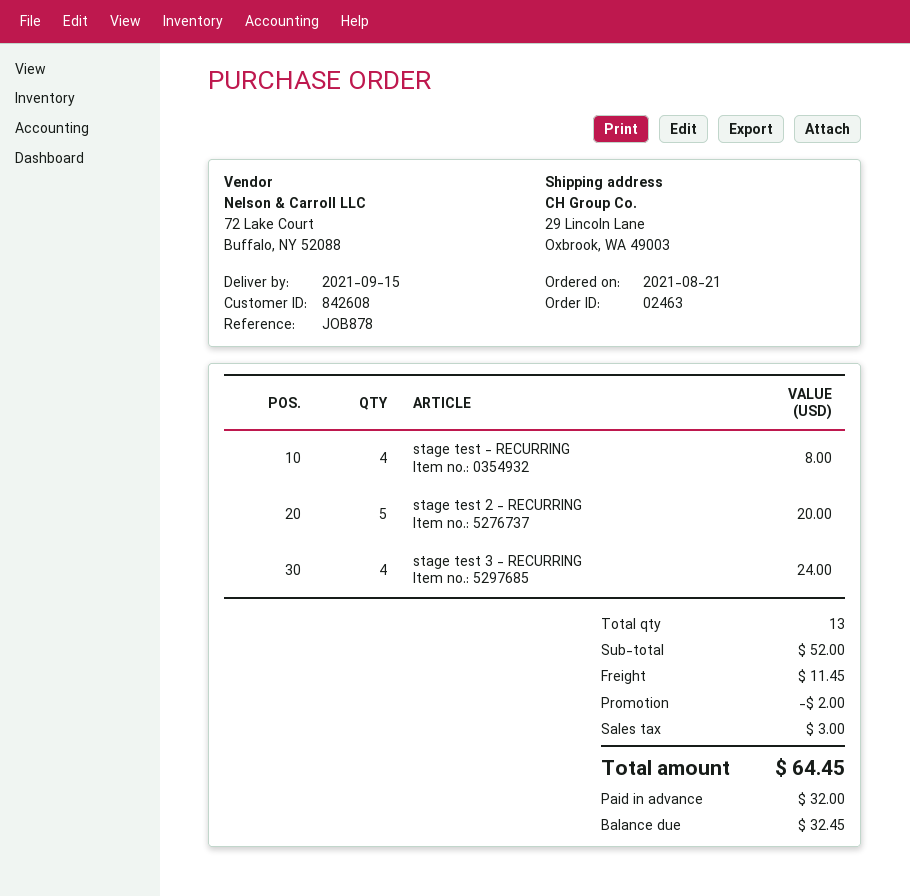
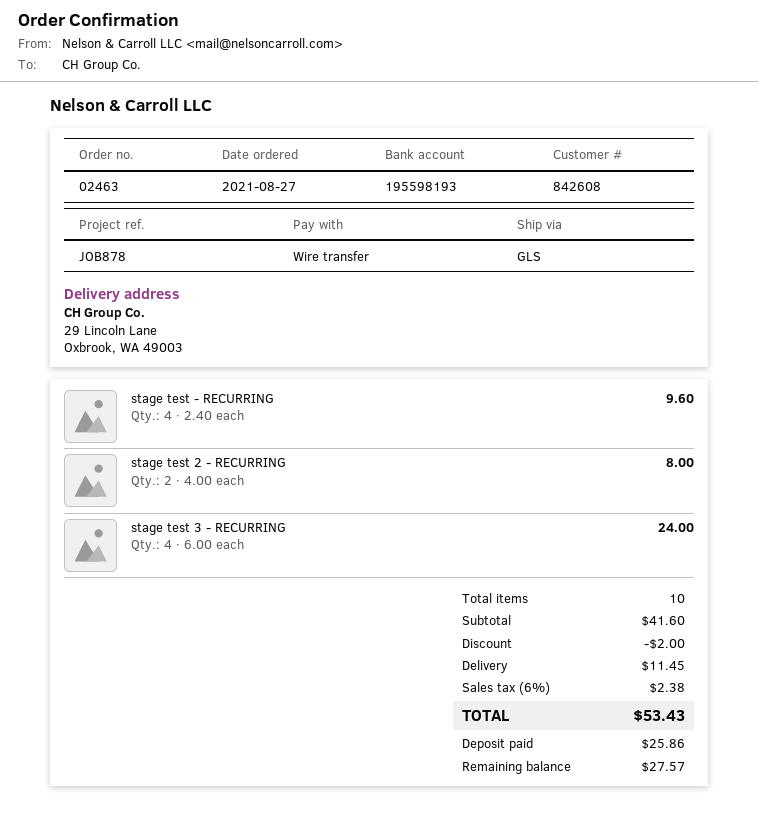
order date: 2021-08-21 -> 2021-08-27
stage test - RECURRING: 4 for 8.00 -> 4 for 9.60
stage test 2 - RECURRING: 5 for 20.00 -> 2 for 8.00
total quantity: 13 -> 10
subtotal: 52.00 -> 41.60
tax: 3.00 -> 2.38
total: 64.45 -> 53.43
deposit: 32.00 -> 25.86
balance: 32.45 -> 27.57

